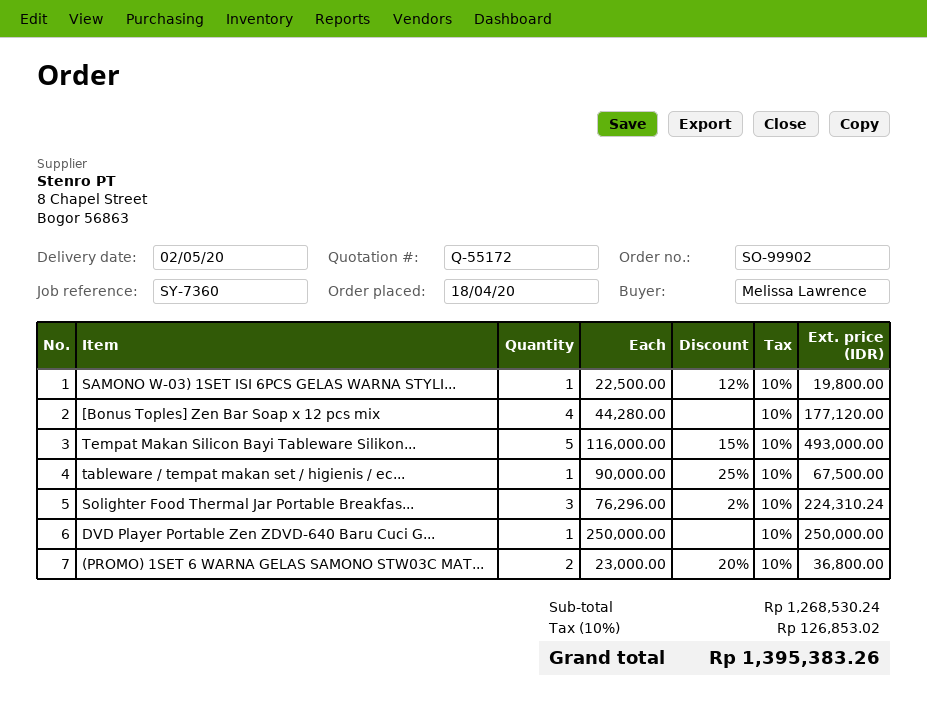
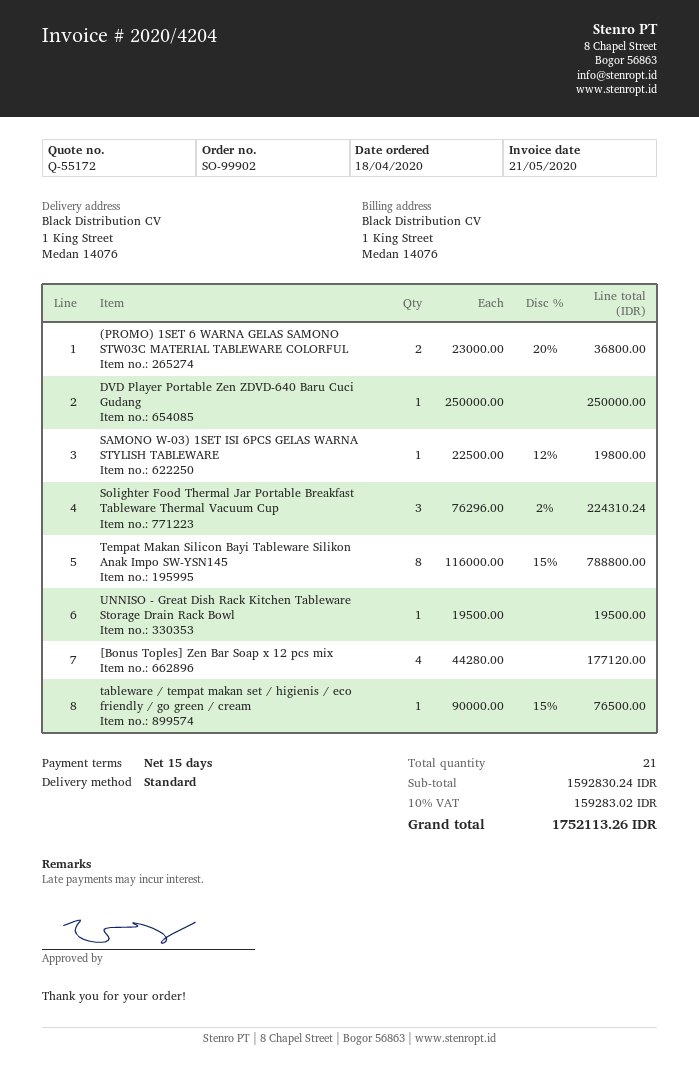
Tempat Makan Silicon Bayi Tableware Silikon...: 5 x 116000.00 - 15% = 493000.00 -> 8 x 116000.00 - 15% = 788800.00
tableware / tempat makan set / higienis / ec...: 1 x 90000.00 - 25% = 67500.00 -> 1 x 90000.00 - 15% = 76500.00
UNNISO - Great Dish Rack Kitchen Tableware Storage Drain Rack Bowl: none -> 1 x 19500.00 = 19500.00
subtotal: 1268530.24 -> 1592830.24
tax: 10% = 126853.02 -> 10% = 159283.02
total: 1395383.26 -> 1752113.26

